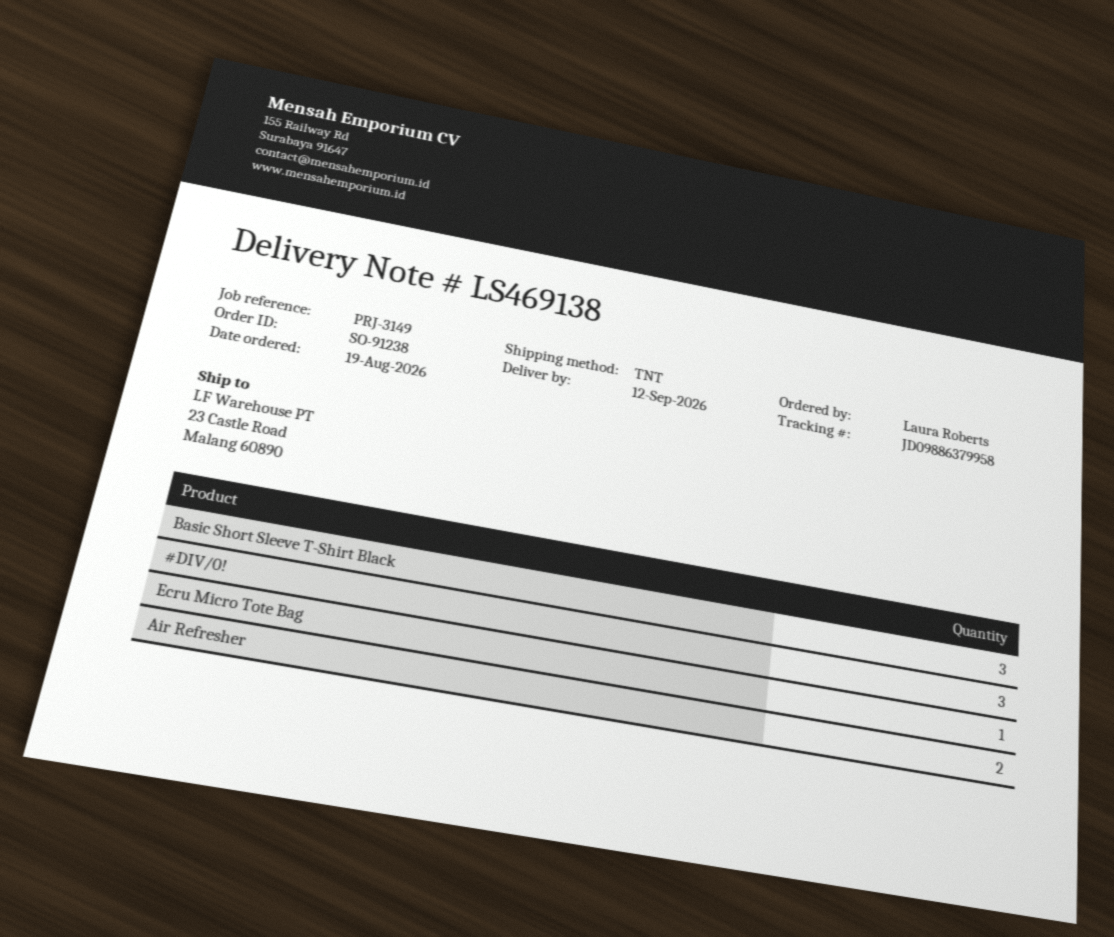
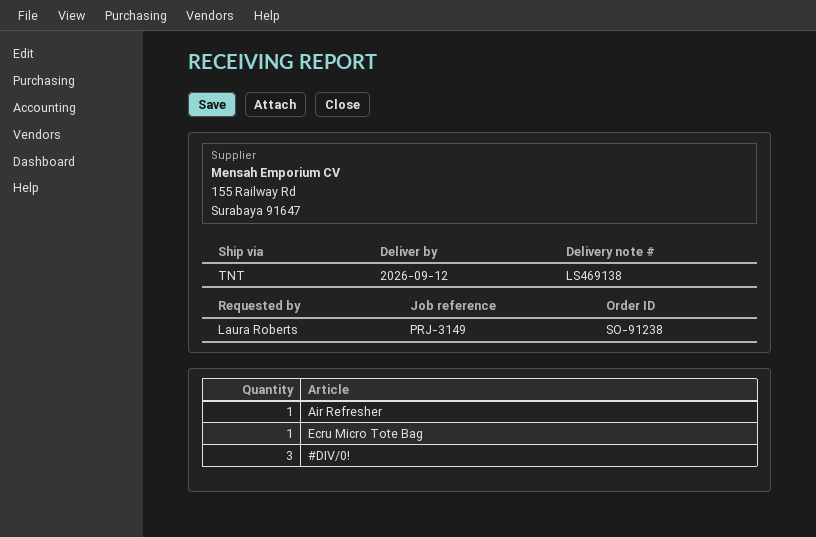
Basic Short Sleeve T-Shirt Black: 3 -> none
Air Refresher: 2 -> 1

